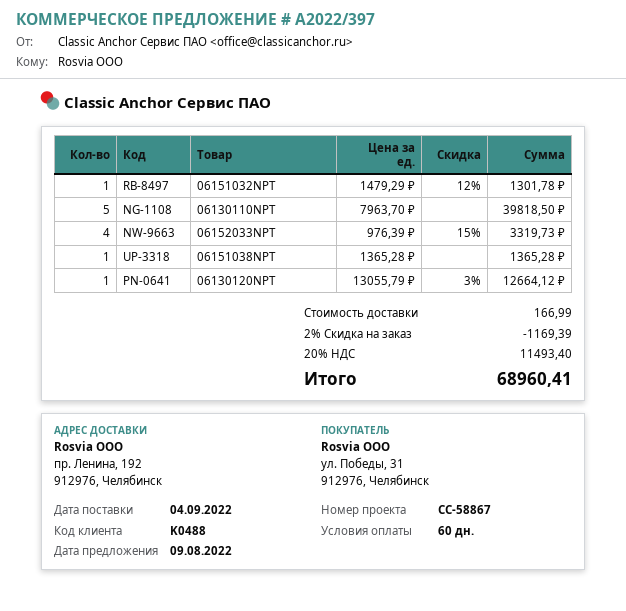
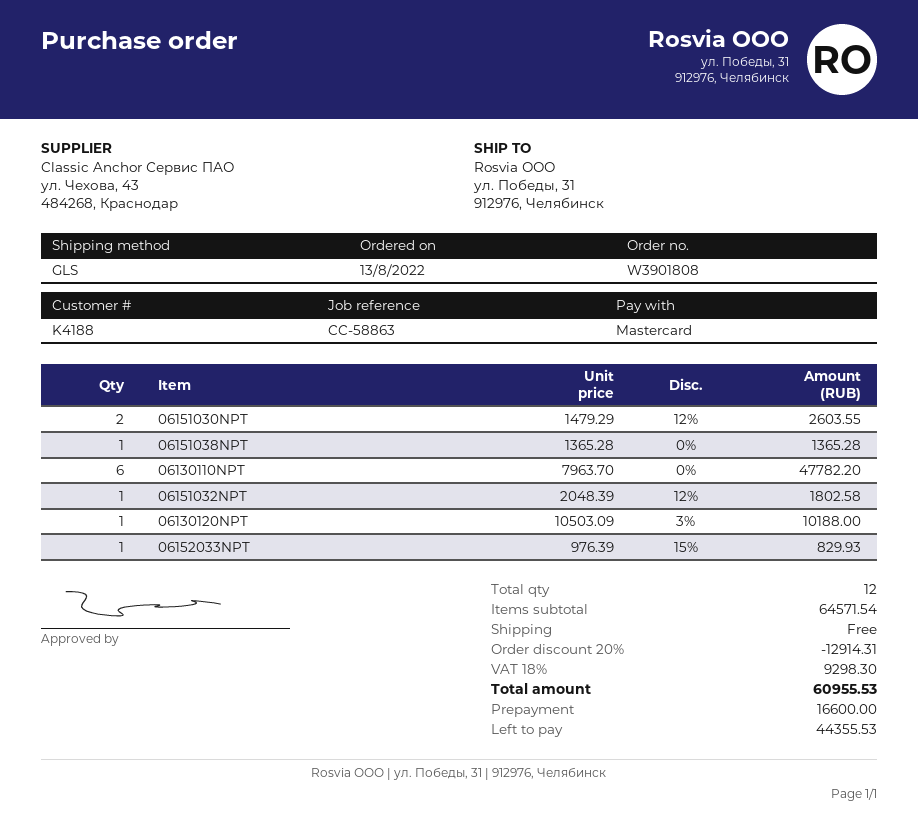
customer number: K0488 -> K4188
reference: CC-58867 -> CC-58863
ship to: пр. Ленина, 192, 912976, Челябинск -> ул. Победы, 31, 912976, Челябинск
06151032NPT: 1 x 1479.29 - 12% = 1301.78 -> 1 x 2048.39 - 12% = 1802.58
06130110NPT: 5 x 7963.70 = 39818.50 -> 6 x 7963.70 = 47782.20
06152033NPT: 4 x 976.39 - 15% = 3319.73 -> 1 x 976.39 - 15% = 829.93
06130120NPT: 1 x 13055.79 - 3% = 12664.12 -> 1 x 10503.09 - 3% = 10188.00
06151030NPT: none -> 2 x 1479.29 - 12% = 2603.55
discount: 2% = 1169.39 -> 20% = 12914.31
shipping: 166.99 -> 0.00
tax: 20% = 11493.40 -> 18% = 9298.30
total: 68960.41 -> 60955.53

